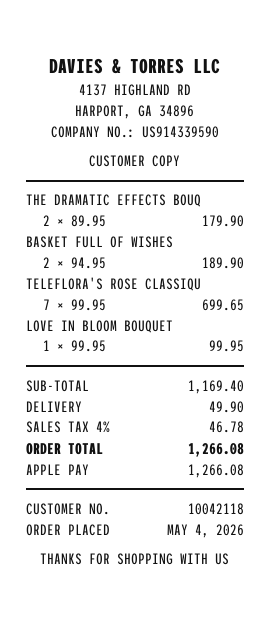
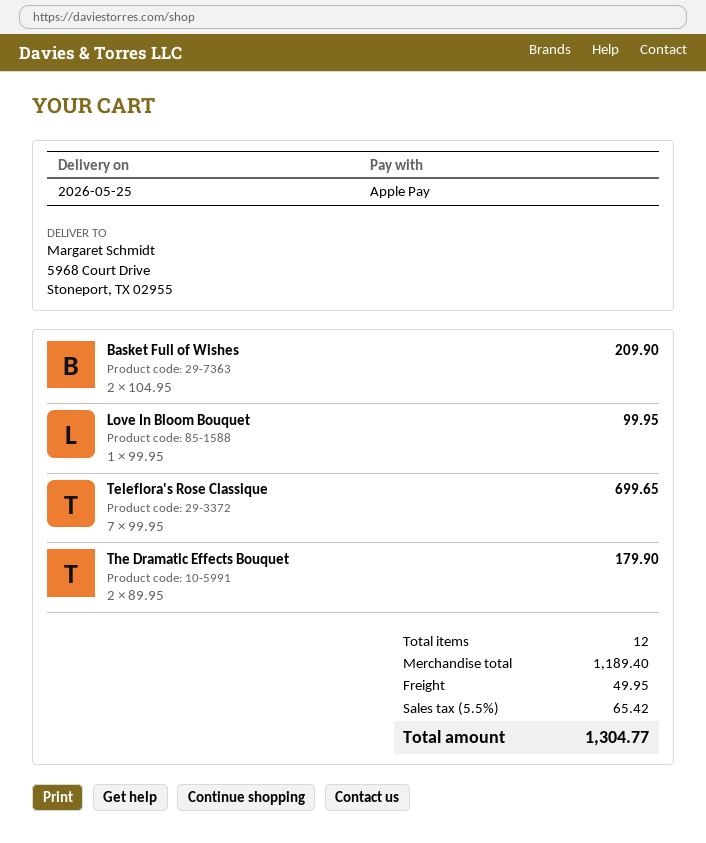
BASKET FULL OF WISHES: 2 x 94.95 = 189.90 -> 2 x 104.95 = 209.90
subtotal: 1169.40 -> 1189.40
shipping: 49.90 -> 49.95
tax: 4% = 46.78 -> 5.5% = 65.42
total: 1266.08 -> 1304.77

